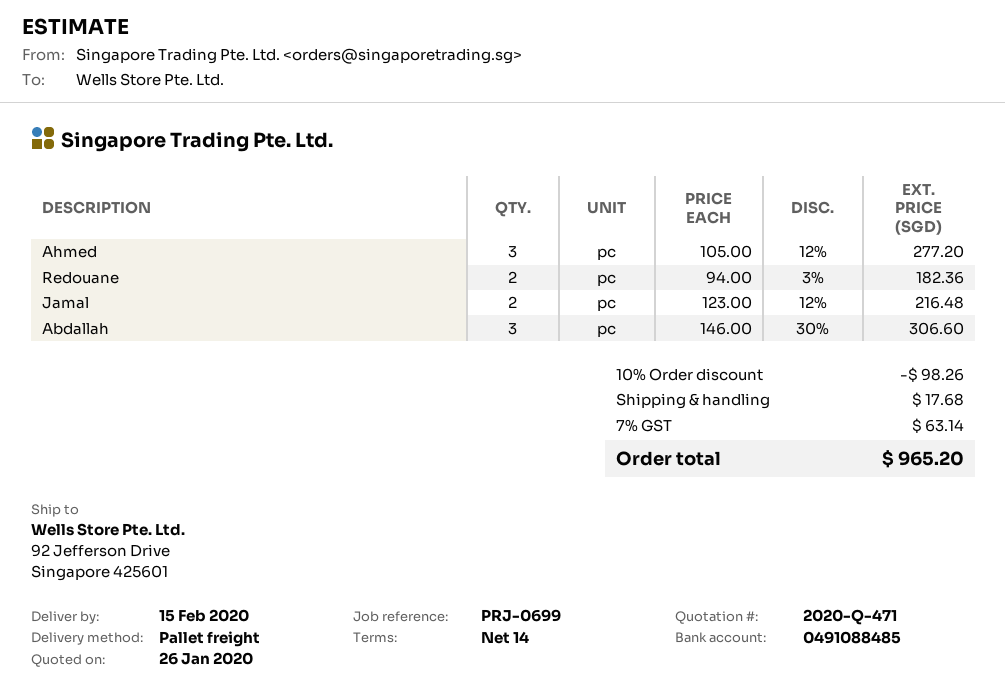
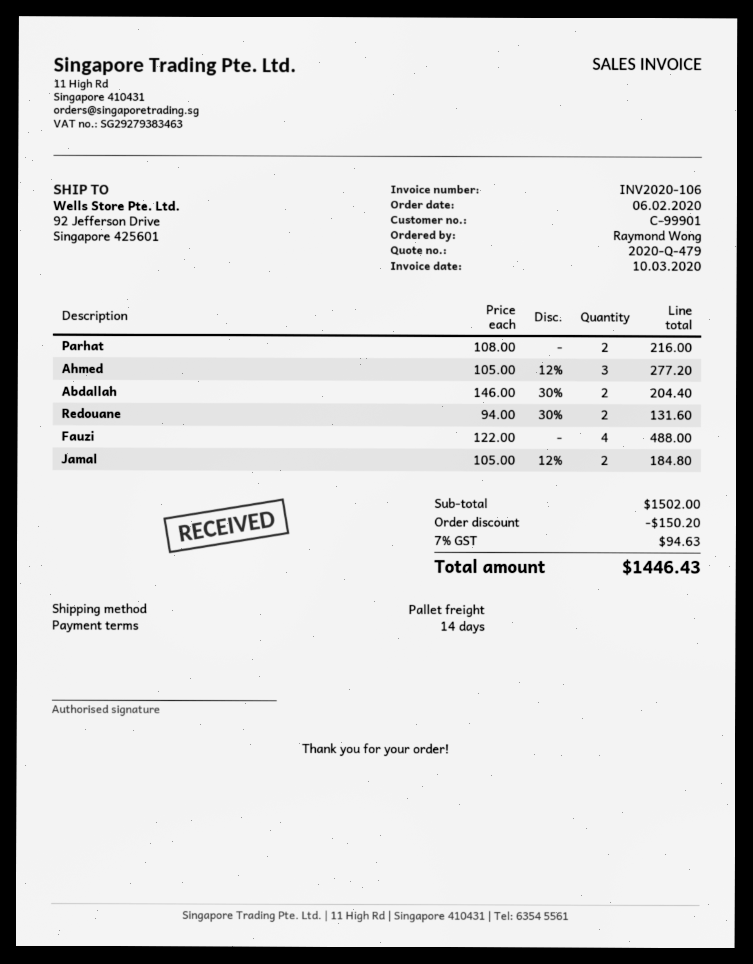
quote number: 2020-Q-471 -> 2020-Q-479
Redouane: 2 x 94.00 - 3% = 182.36 -> 2 x 94.00 - 30% = 131.60
Jamal: 2 x 123.00 - 12% = 216.48 -> 2 x 105.00 - 12% = 184.80
Abdallah: 3 x 146.00 - 30% = 306.60 -> 2 x 146.00 - 30% = 204.40
Parhat: none -> 2 x 108.00 = 216.00
Fauzi: none -> 4 x 122.00 = 488.00
discount: 98.26 -> 150.20
shipping: 17.68 -> none
tax: 7% = 63.14 -> 7% = 94.63
total: 965.20 -> 1446.43

